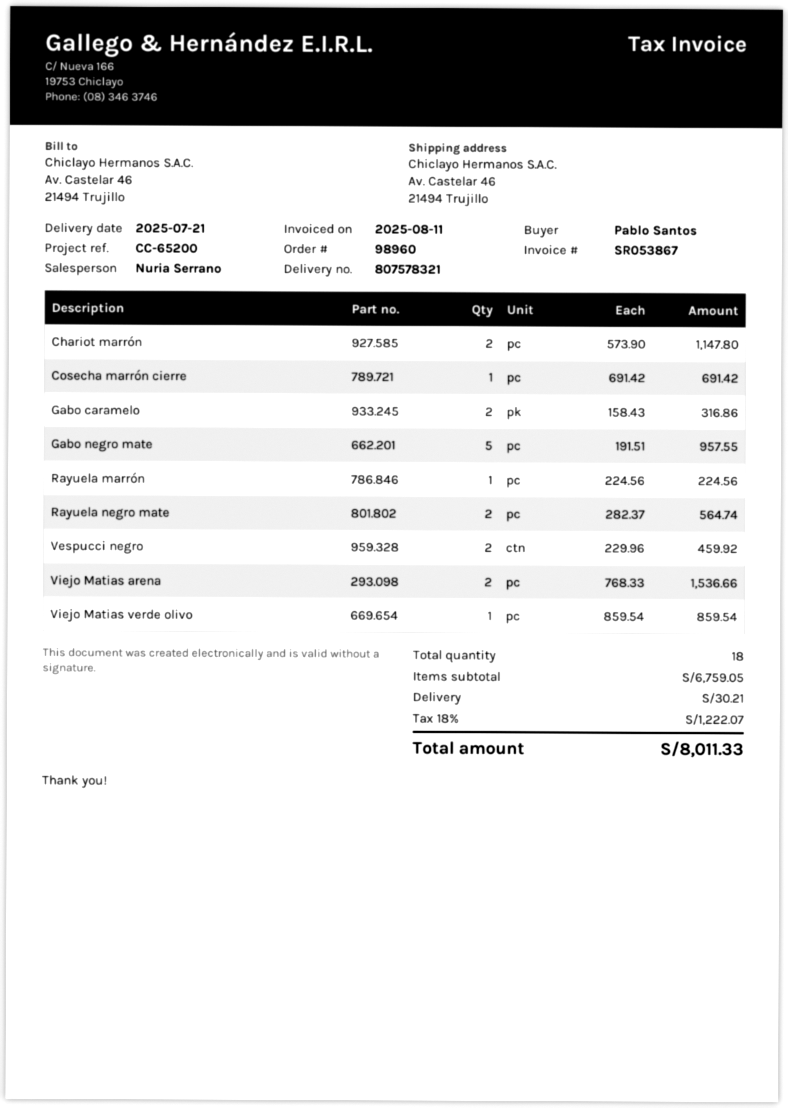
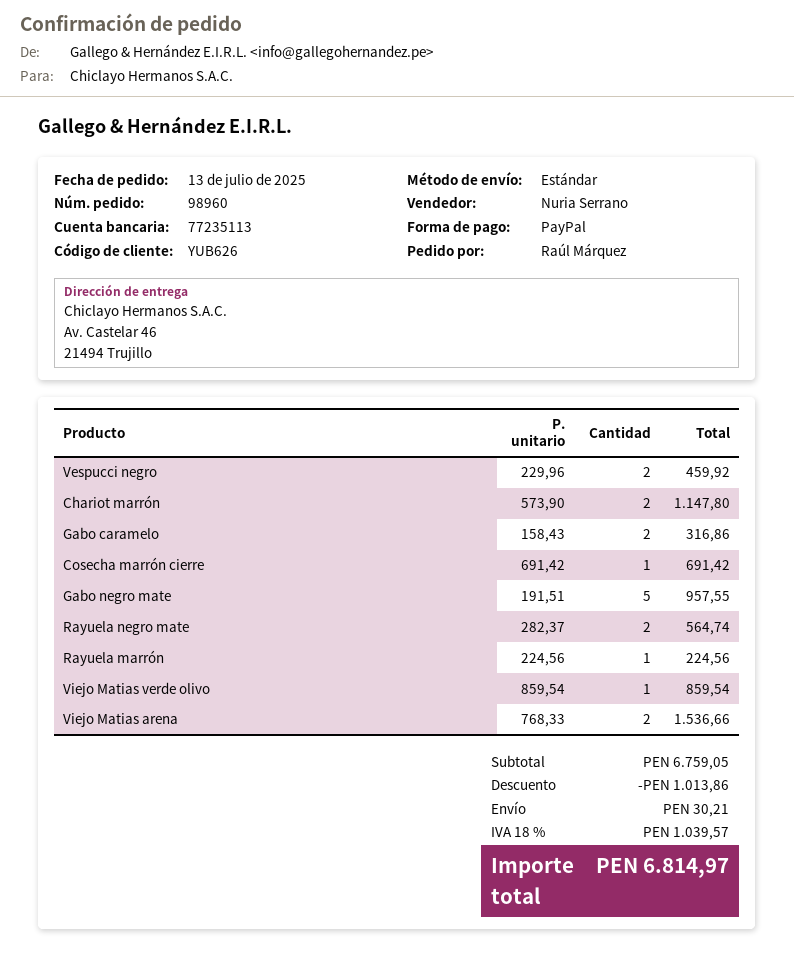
ordered by: Pablo Santos -> Raúl Márquez
discount: none -> 1013.86
tax: 18% = 1222.07 -> 18% = 1039.57
total: 8011.33 -> 6814.97

